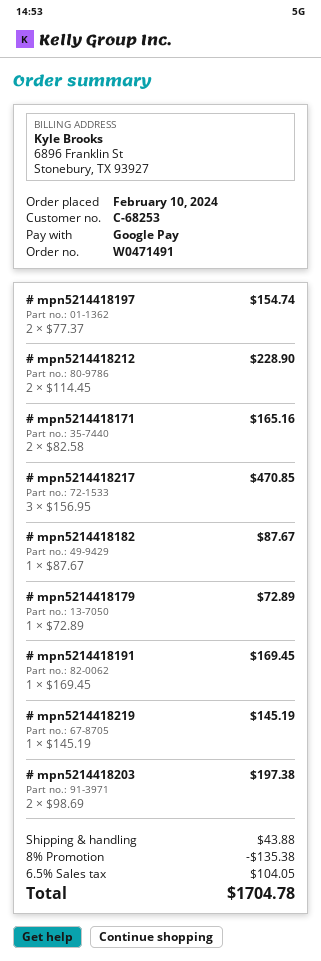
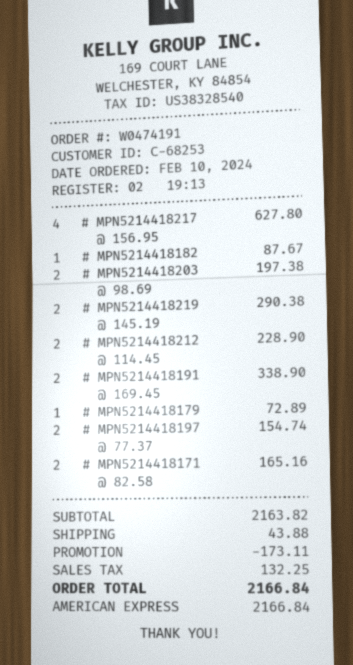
order number: W0471491 -> W0474191
payment method: Google Pay -> American Express
# mpn5214418217: 3 x 156.95 = 470.85 -> 4 x 156.95 = 627.80
# mpn5214418191: 1 x 169.45 = 169.45 -> 2 x 169.45 = 338.90
# mpn5214418219: 1 x 145.19 = 145.19 -> 2 x 145.19 = 290.38
discount: 135.38 -> 173.11
tax: 104.05 -> 132.25
total: 1704.78 -> 2166.84

